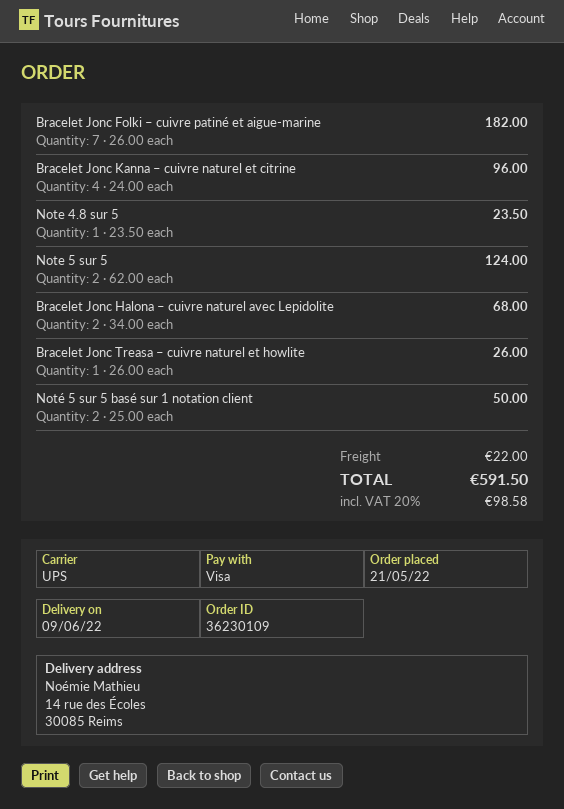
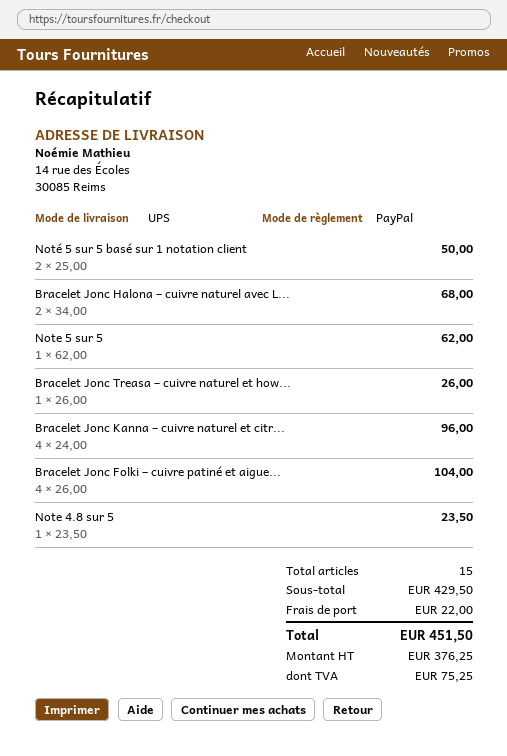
payment method: Visa -> PayPal
Bracelet Jonc Folki – cuivre patiné et aigue-marine: 7 x 26.00 = 182.00 -> 4 x 26.00 = 104.00
Note 5 sur 5: 2 x 62.00 = 124.00 -> 1 x 62.00 = 62.00
tax: 98.58 -> 75.25
total: 591.50 -> 451.50

